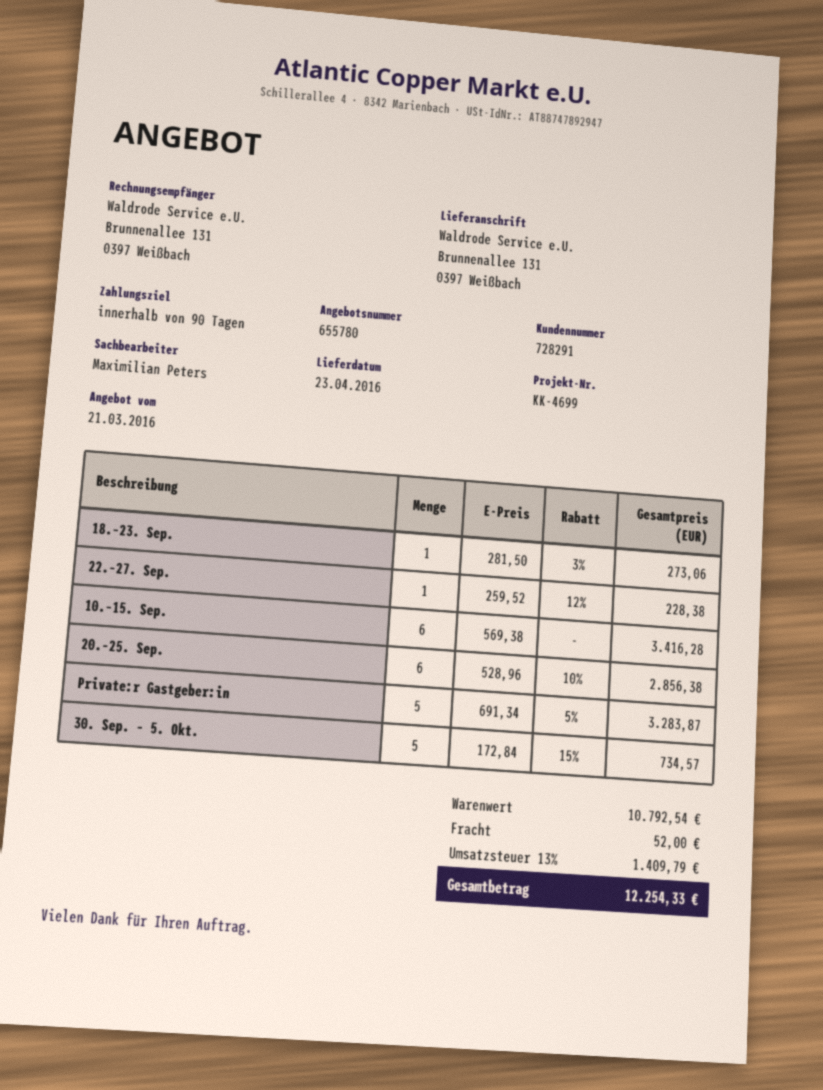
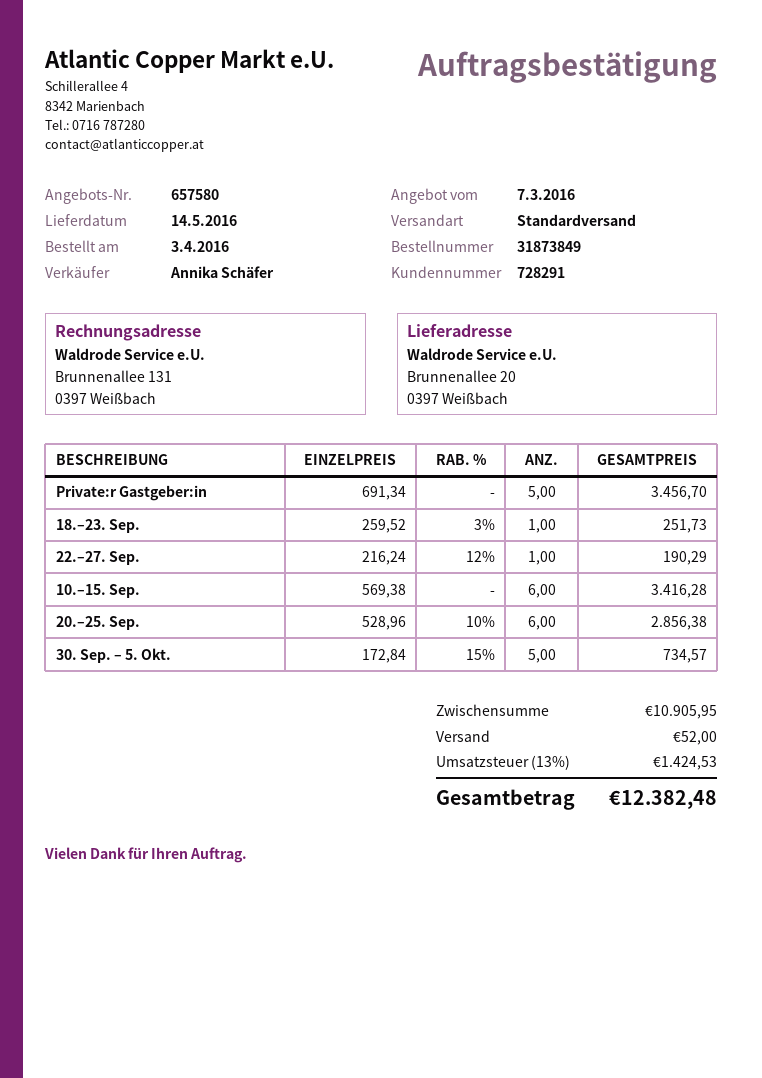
quote number: 655780 -> 657580
quote date: 2016-03-21 -> 2016-03-07
delivery date: 2016-04-23 -> 2016-05-14
sales rep: Maximilian Peters -> Annika Schäfer
ship to: Brunnenallee 131, 0397 Weißbach -> Brunnenallee 20, 0397 Weißbach
18.–23. Sep.: 1 x 281.50 - 3% = 273.06 -> 1 x 259.52 - 3% = 251.73
22.–27. Sep.: 1 x 259.52 - 12% = 228.38 -> 1 x 216.24 - 12% = 190.29
Private:r Gastgeber:in: 5 x 691.34 - 5% = 3283.87 -> 5 x 691.34 = 3456.70
subtotal: 10792.54 -> 10905.95
tax: 13% = 1409.79 -> 13% = 1424.53
total: 12254.33 -> 12382.48

